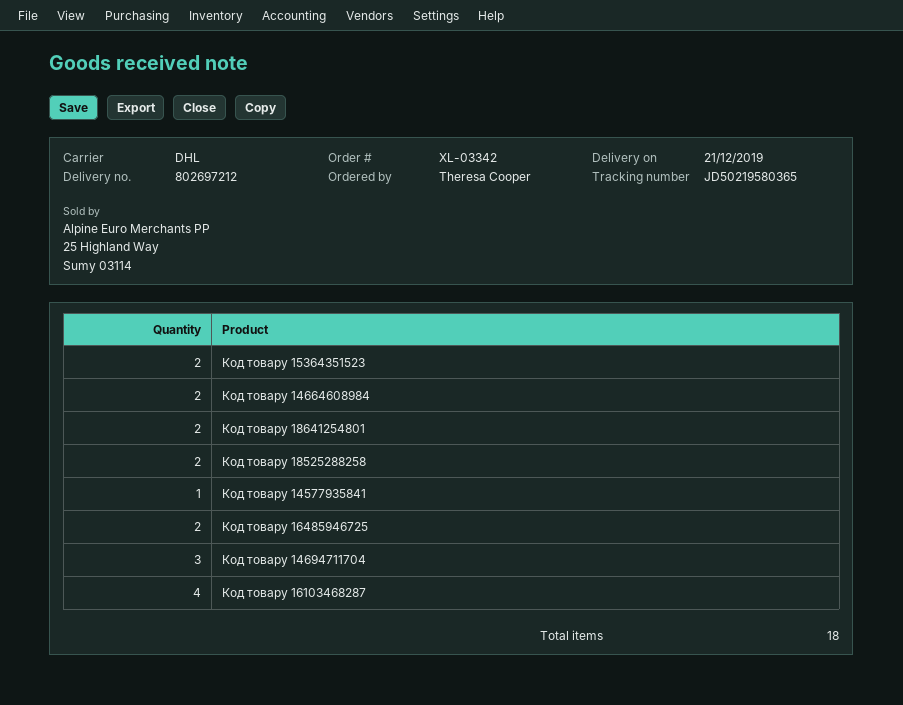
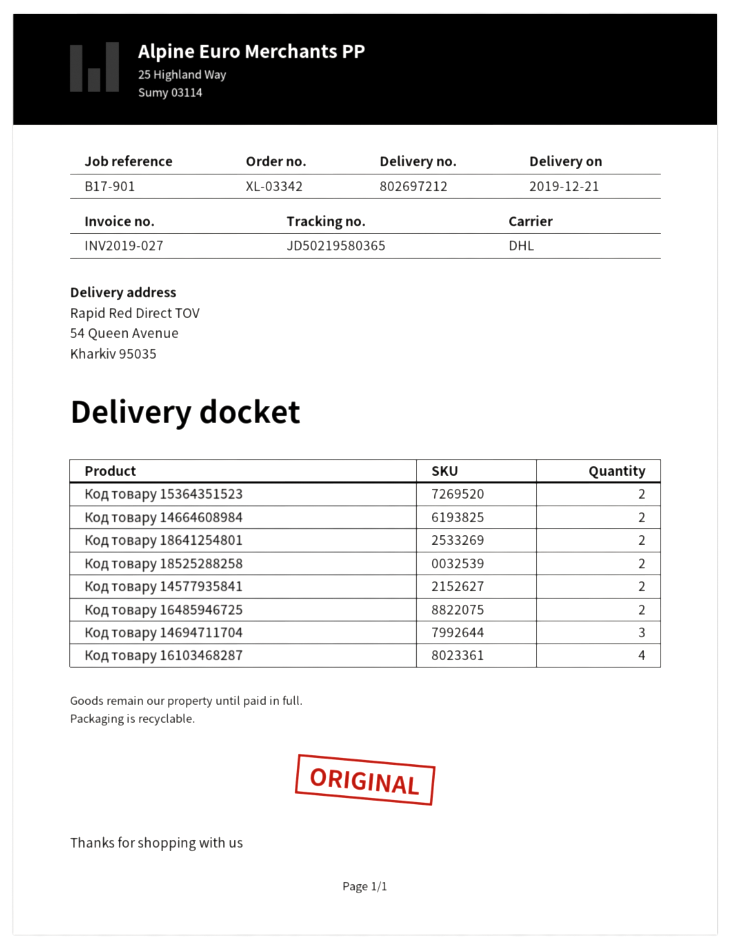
Код товару 14577935841: 1 -> 2

